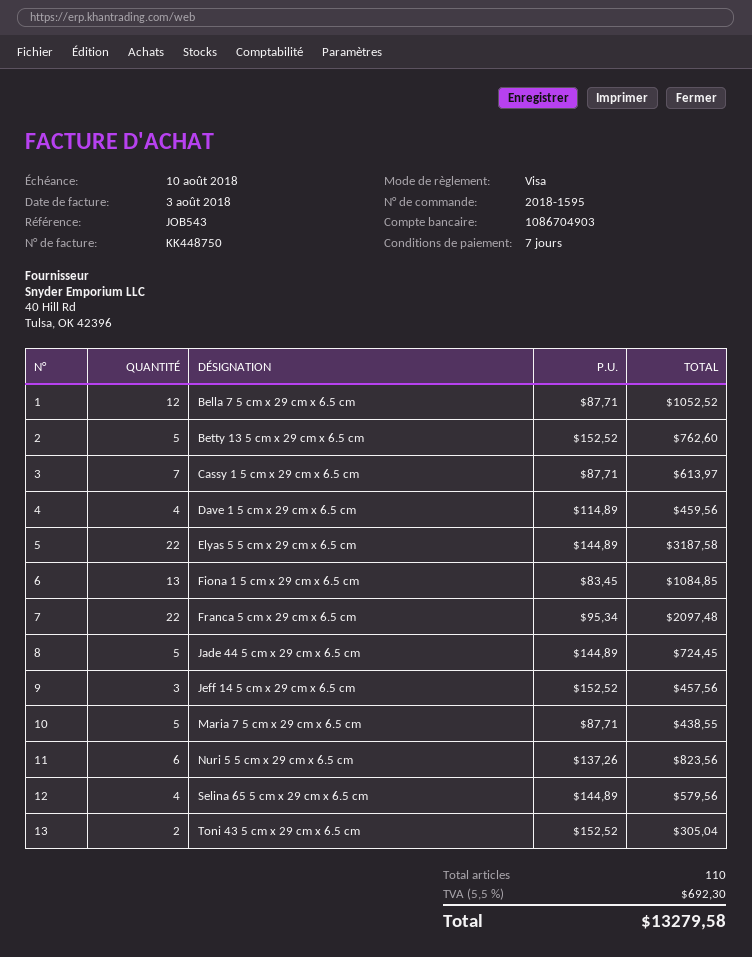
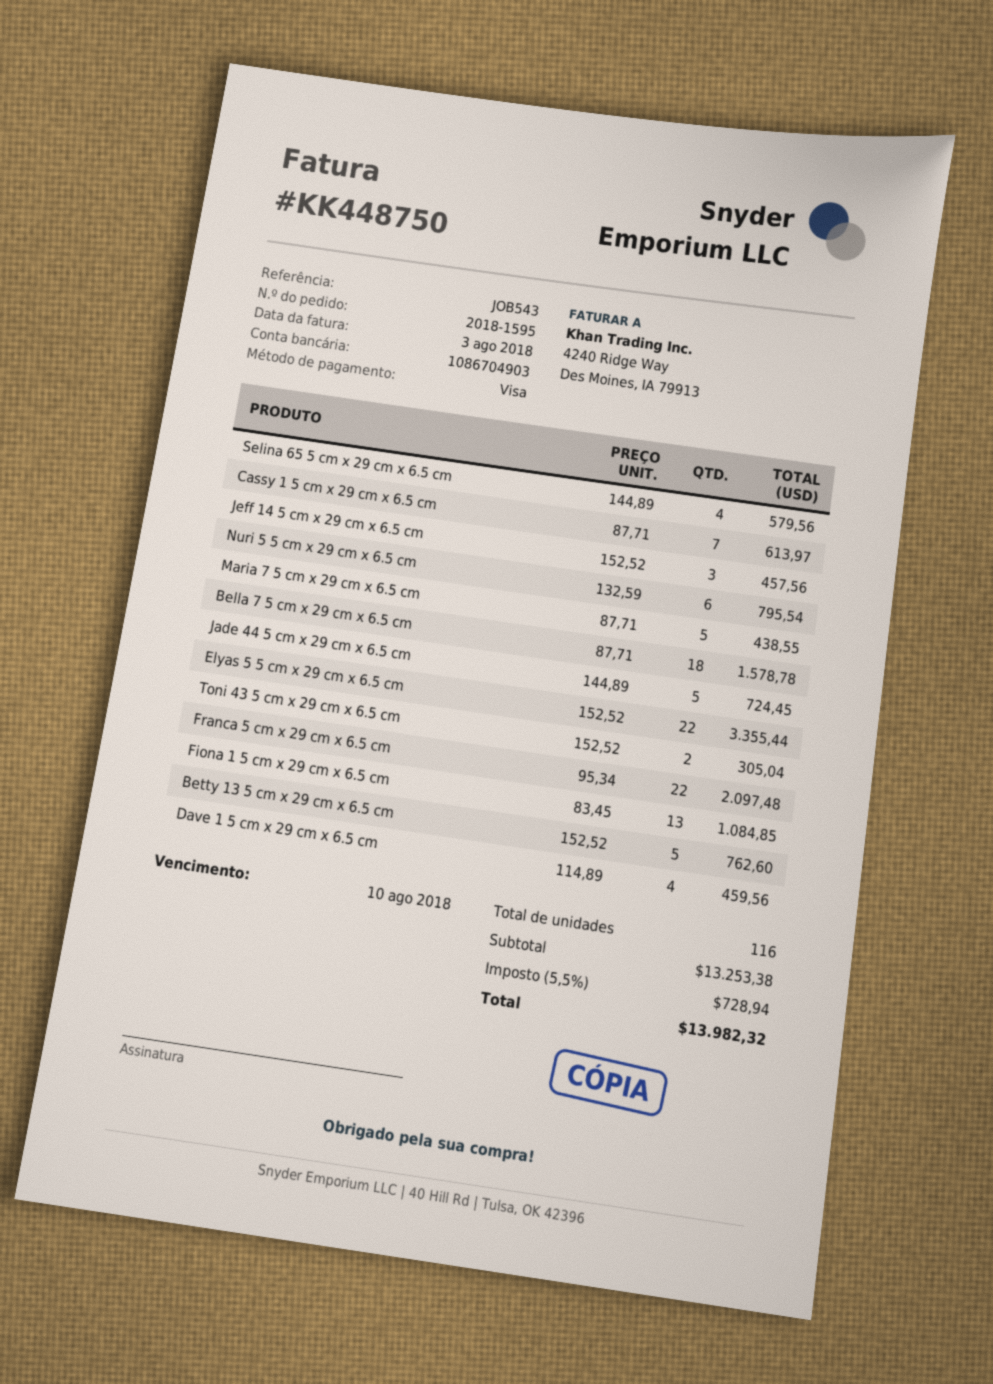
Bella 7 5 cm x 29 cm x 6.5 cm: 12 x 87.71 = 1052.52 -> 18 x 87.71 = 1578.78
Elyas 5 5 cm x 29 cm x 6.5 cm: 22 x 144.89 = 3187.58 -> 22 x 152.52 = 3355.44
Nuri 5 5 cm x 29 cm x 6.5 cm: 6 x 137.26 = 823.56 -> 6 x 132.59 = 795.54
total quantity: 110 -> 116
tax: 5.5% = 692.30 -> 5.5% = 728.94
total: 13279.58 -> 13982.32

